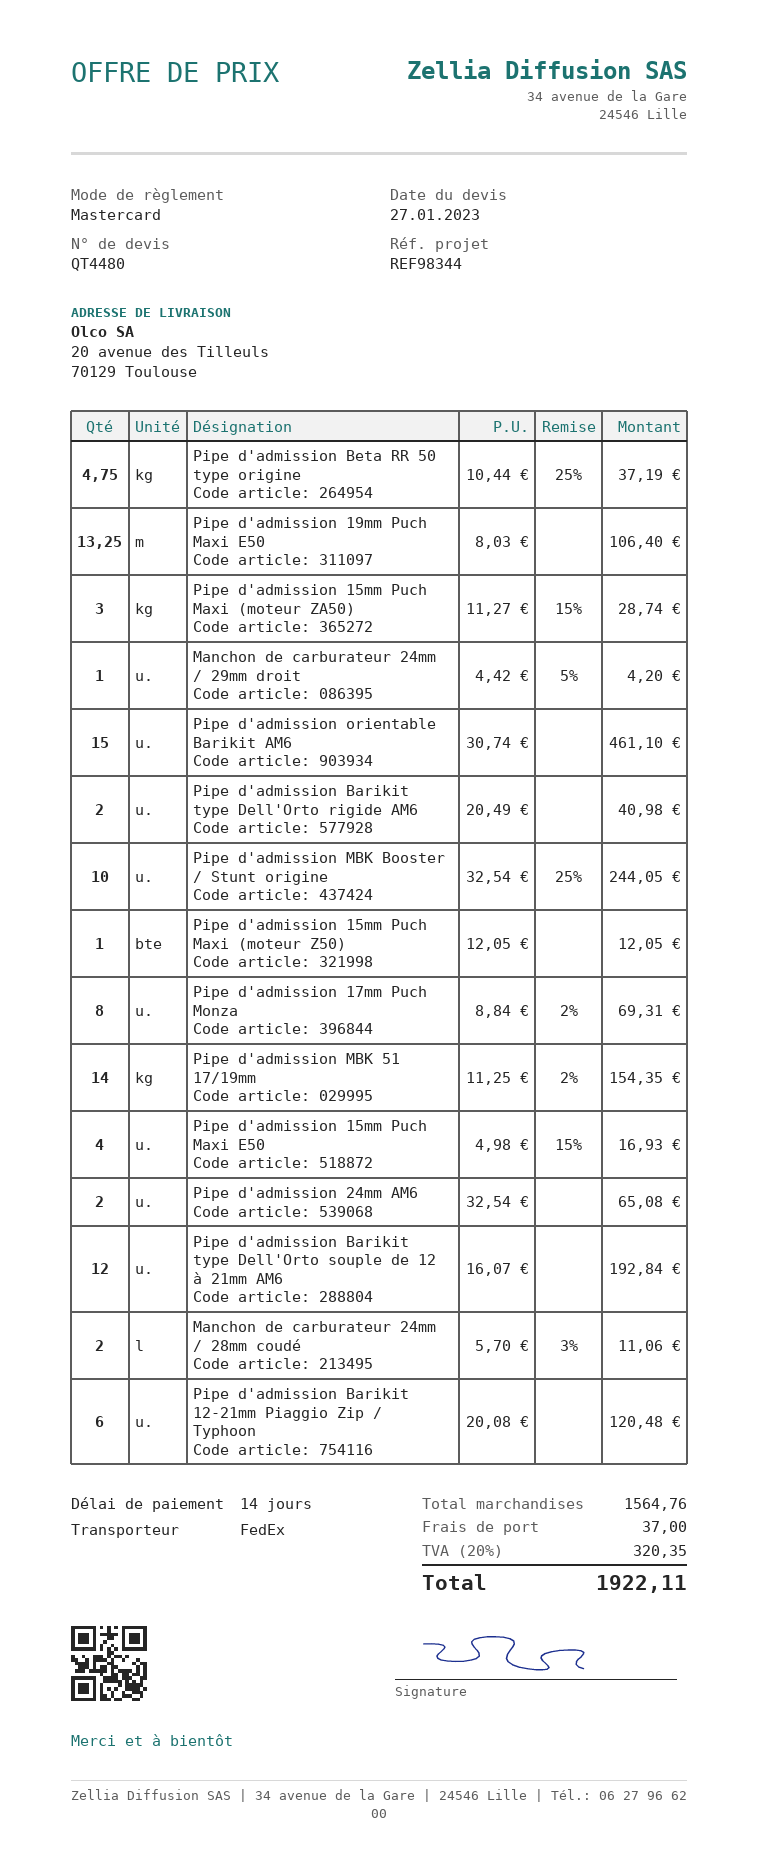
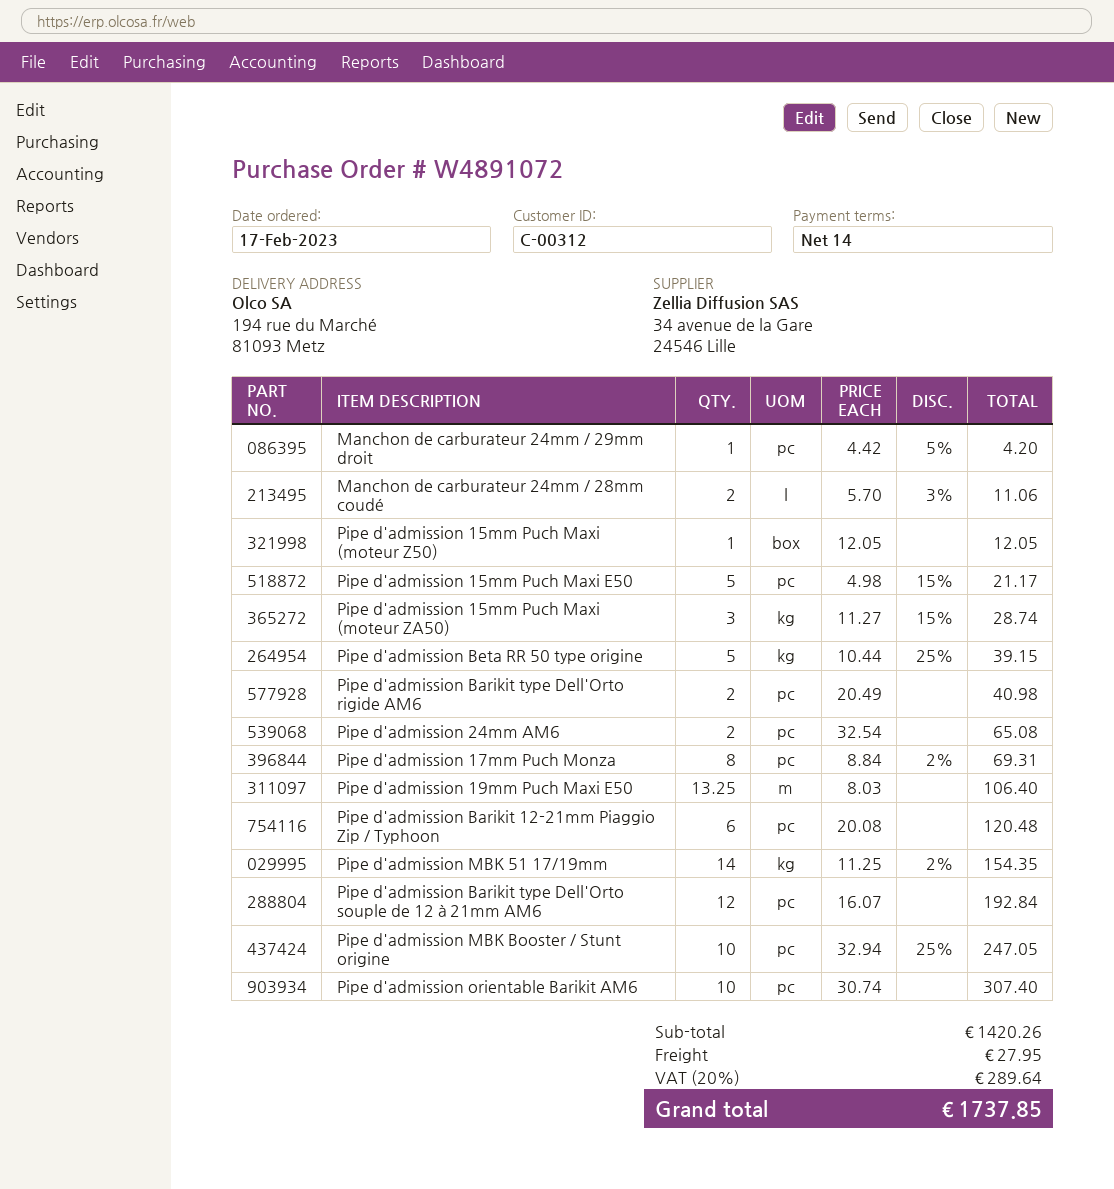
ship to: 20 avenue des Tilleuls, 70129 Toulouse -> 194 rue du Marché, 81093 Metz
Pipe d'admission Beta RR 50 type origine: 4.75 x 10.44 - 25% = 37.19 -> 5 x 10.44 - 25% = 39.15
Pipe d'admission orientable Barikit AM6: 15 x 30.74 = 461.10 -> 10 x 30.74 = 307.40
Pipe d'admission MBK Booster / Stunt origine: 10 x 32.54 - 25% = 244.05 -> 10 x 32.94 - 25% = 247.05
Pipe d'admission 15mm Puch Maxi E50: 4 x 4.98 - 15% = 16.93 -> 5 x 4.98 - 15% = 21.17
subtotal: 1564.76 -> 1420.26
shipping: 37.00 -> 27.95
tax: 20% = 320.35 -> 20% = 289.64
total: 1922.11 -> 1737.85

